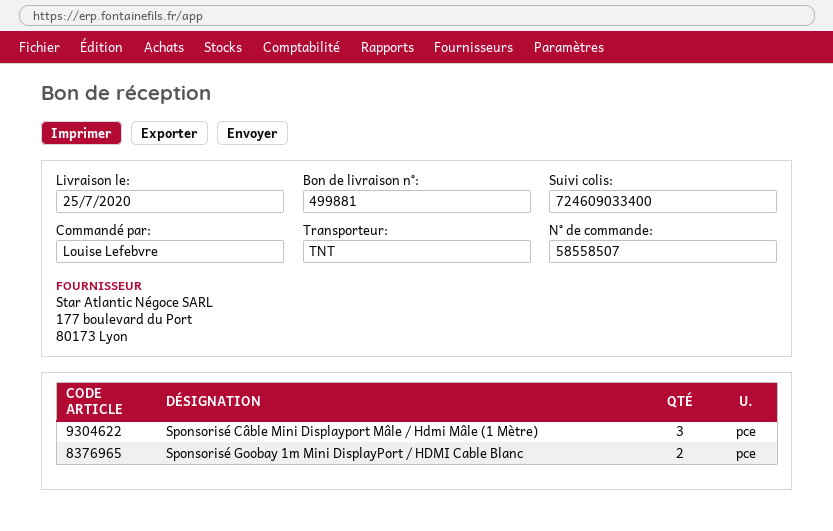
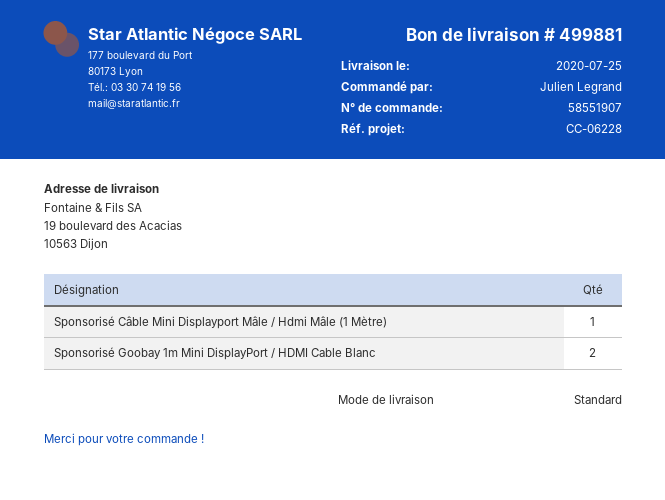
order number: 58558507 -> 58551907
ordered by: Louise Lefebvre -> Julien Legrand
shipping method: TNT -> standard
Sponsorisé Câble Mini Displayport Mâle / Hdmi Mâle (1 Mètre): 3 -> 1

